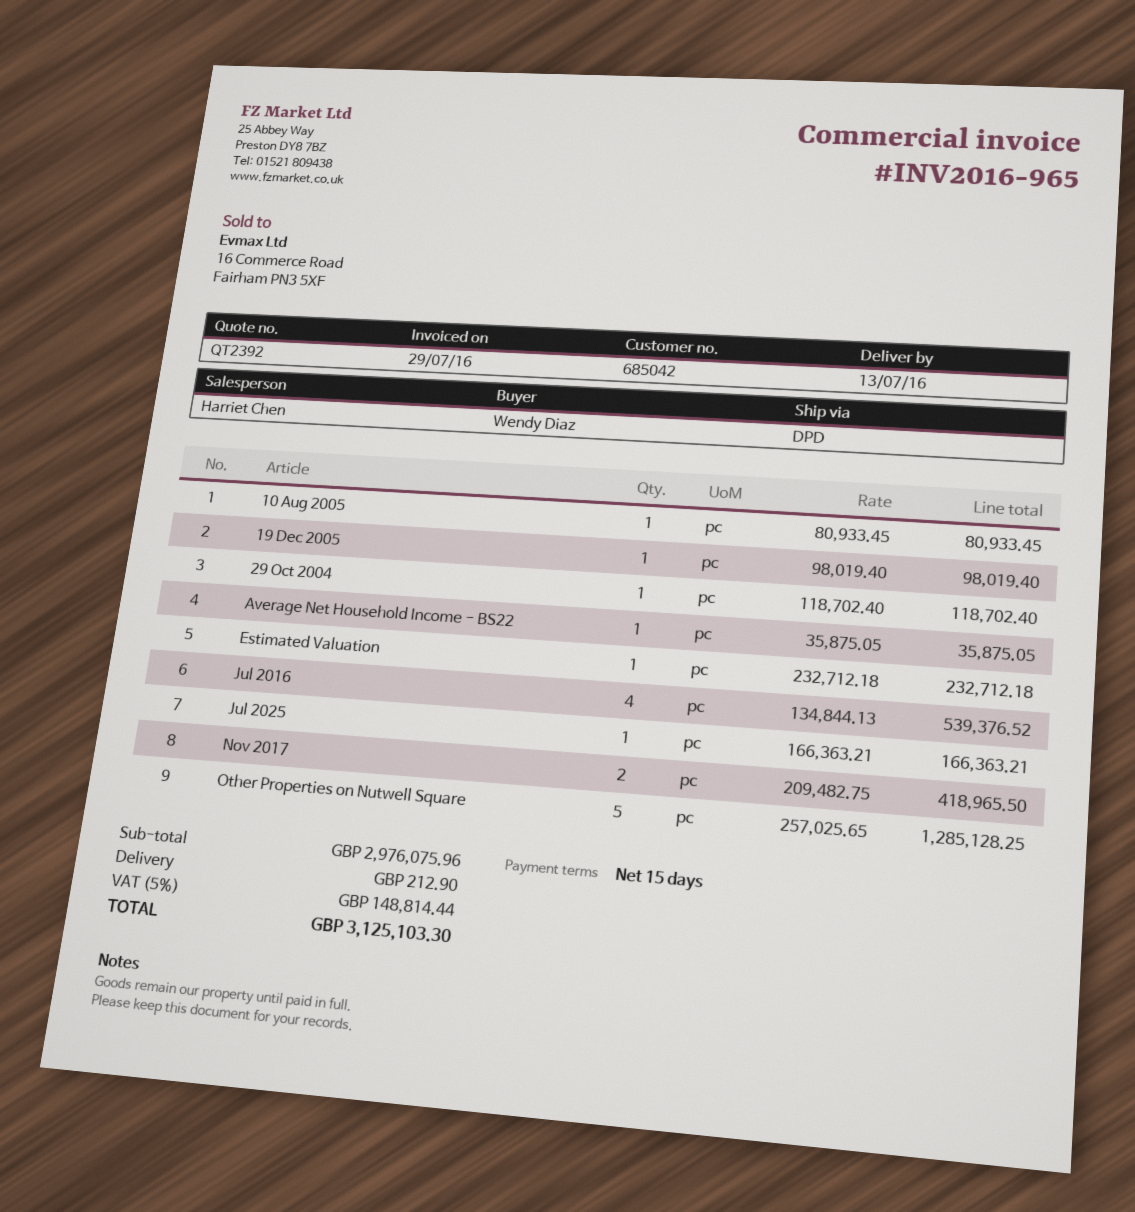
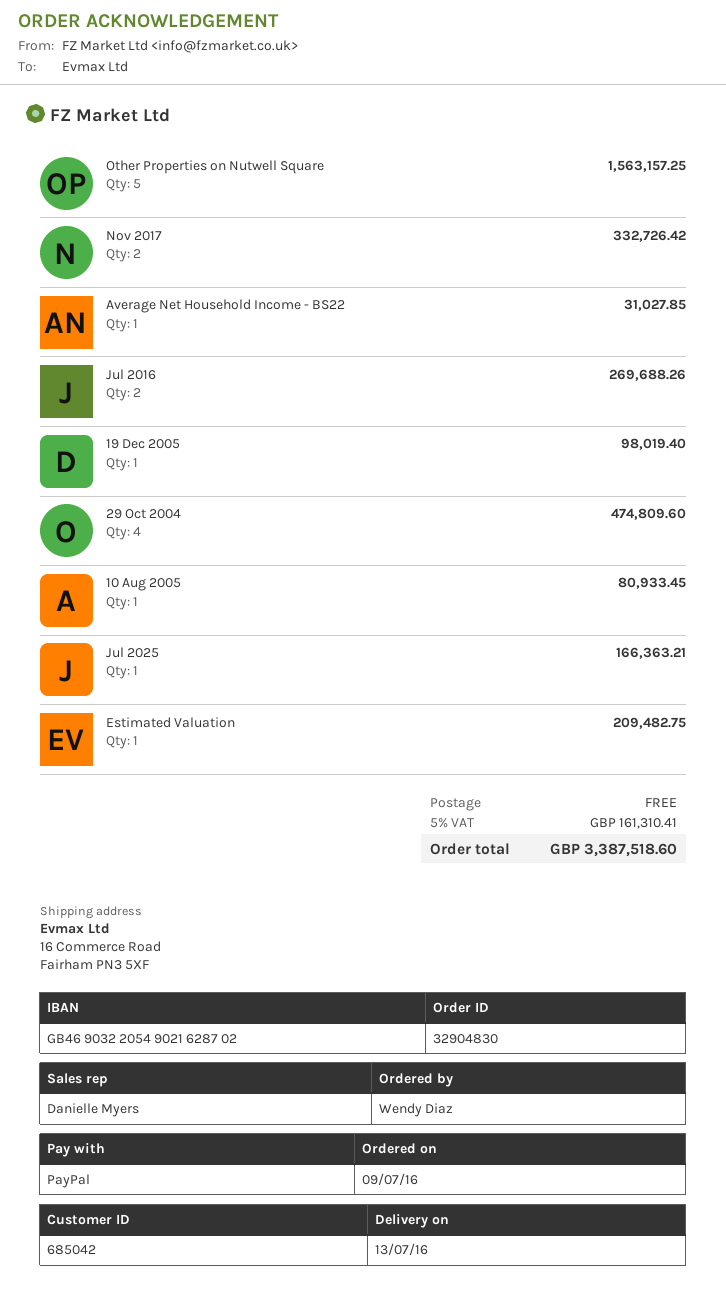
sales rep: Harriet Chen -> Danielle Myers
29 Oct 2004: 1 for 118702.40 -> 4 for 474809.60
Average Net Household Income - BS22: 1 for 35875.05 -> 1 for 31027.85
Estimated Valuation: 1 for 232712.18 -> 1 for 209482.75
Jul 2016: 4 for 539376.52 -> 2 for 269688.26
Nov 2017: 2 for 418965.50 -> 2 for 332726.42
Other Properties on Nutwell Square: 5 for 1285128.25 -> 5 for 1563157.25
shipping: 212.90 -> 0.00
tax: 5% = 148814.44 -> 5% = 161310.41
total: 3125103.30 -> 3387518.60

